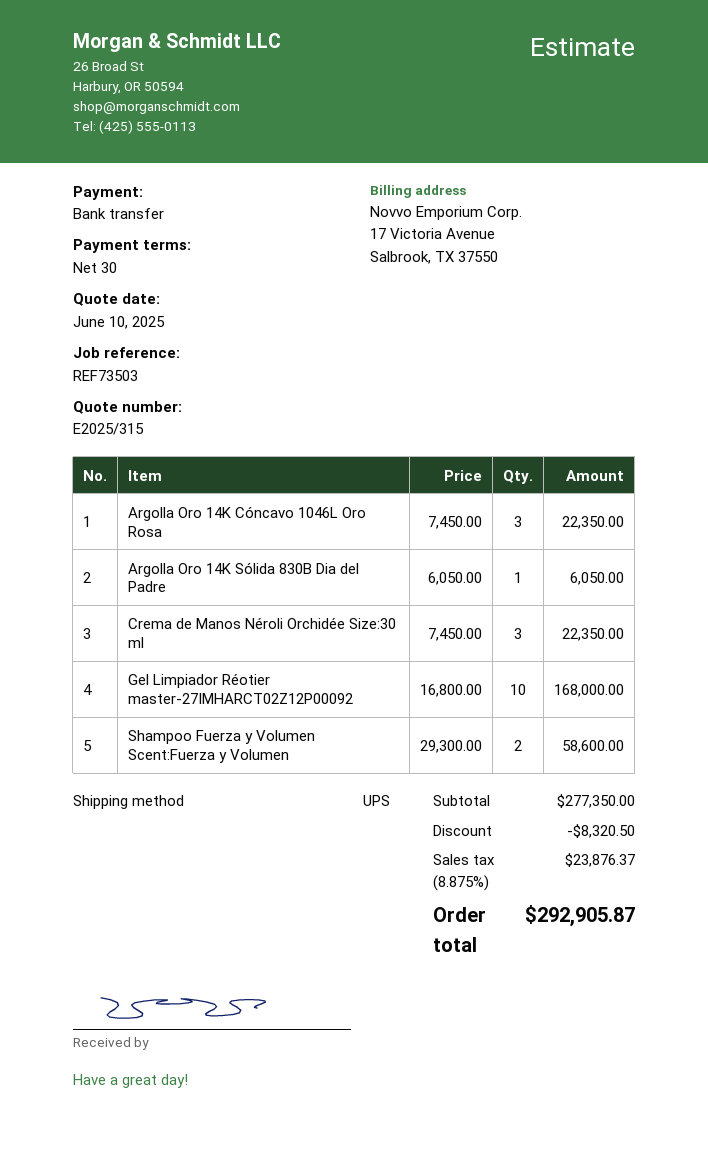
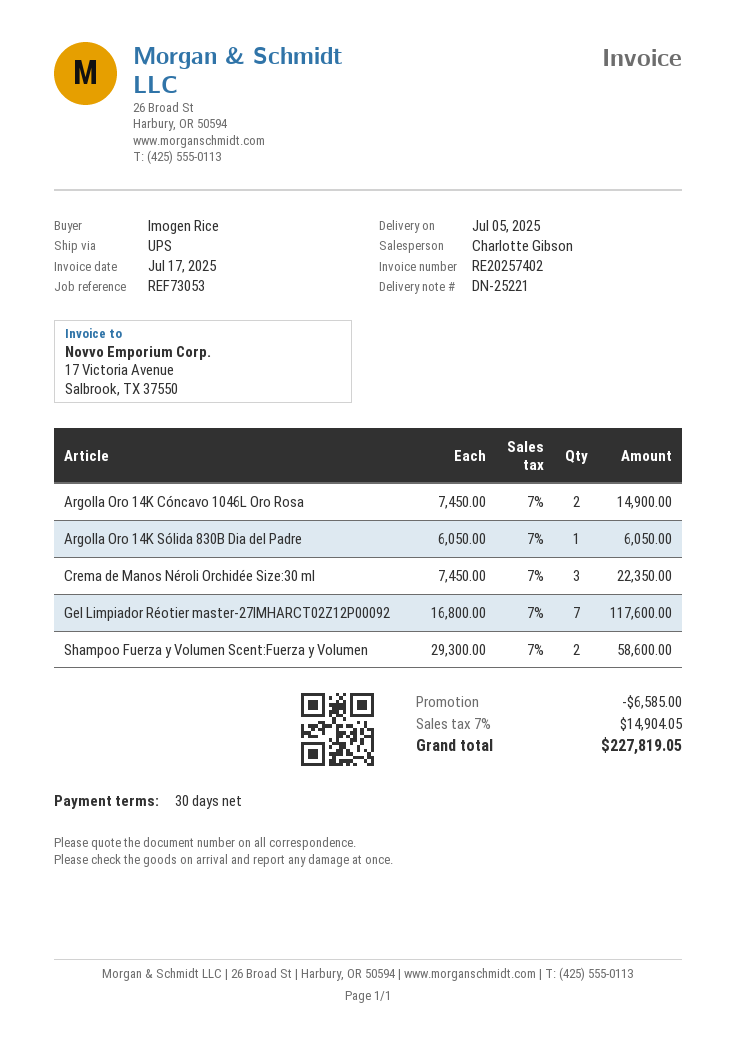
reference: REF73503 -> REF73053
Argolla Oro 14K Cóncavo 1046L Oro Rosa: 3 x 7450.00 = 22350.00 -> 2 x 7450.00 = 14900.00
Gel Limpiador Réotier master-27IMHARCT02Z12P00092: 10 x 16800.00 = 168000.00 -> 7 x 16800.00 = 117600.00
discount: 8320.50 -> 6585.00
tax: 8.875% = 23876.37 -> 7% = 14904.05
total: 292905.87 -> 227819.05

